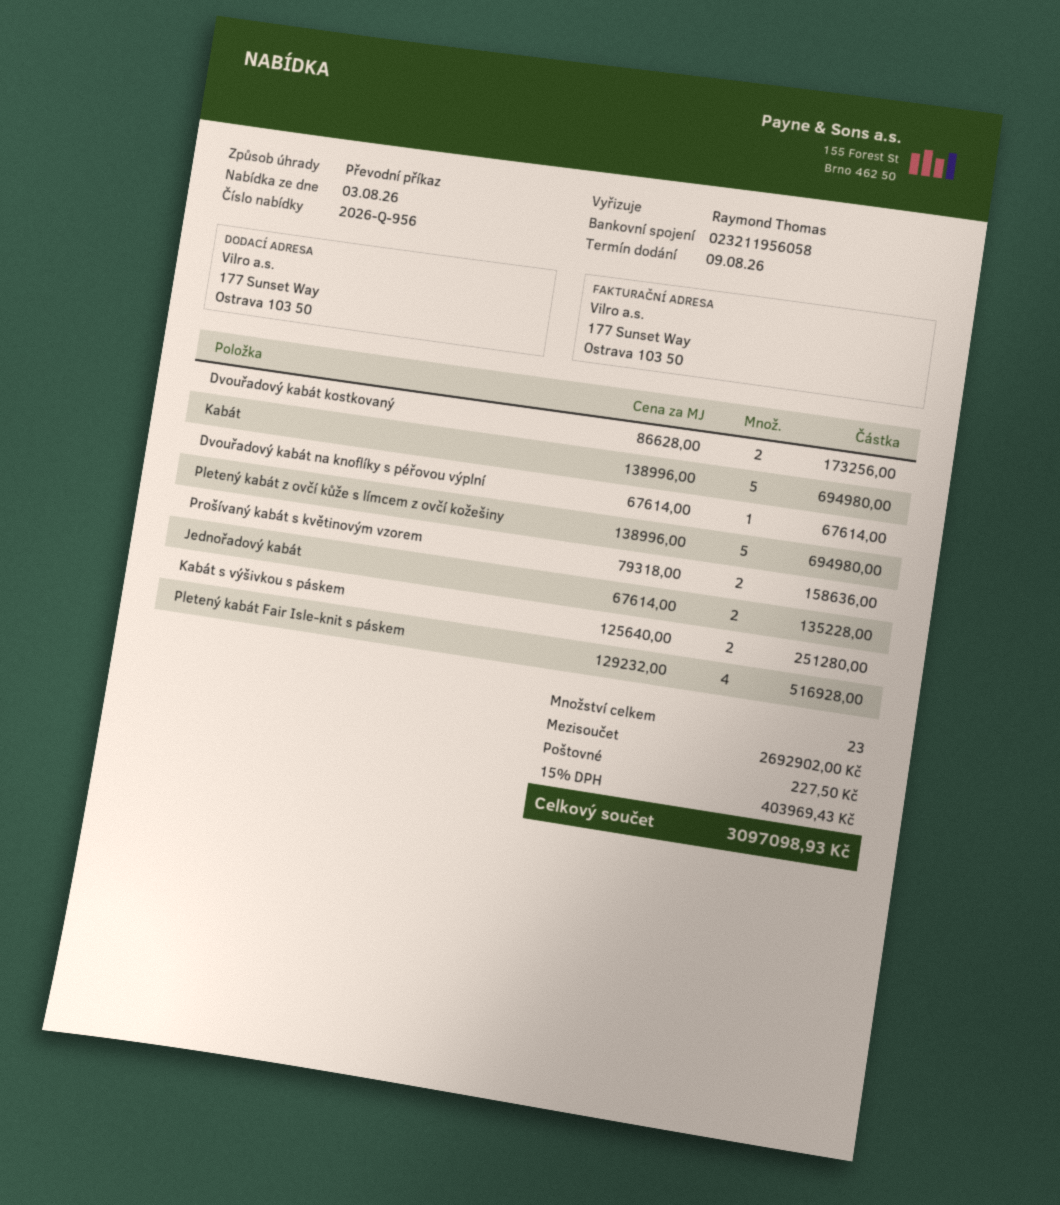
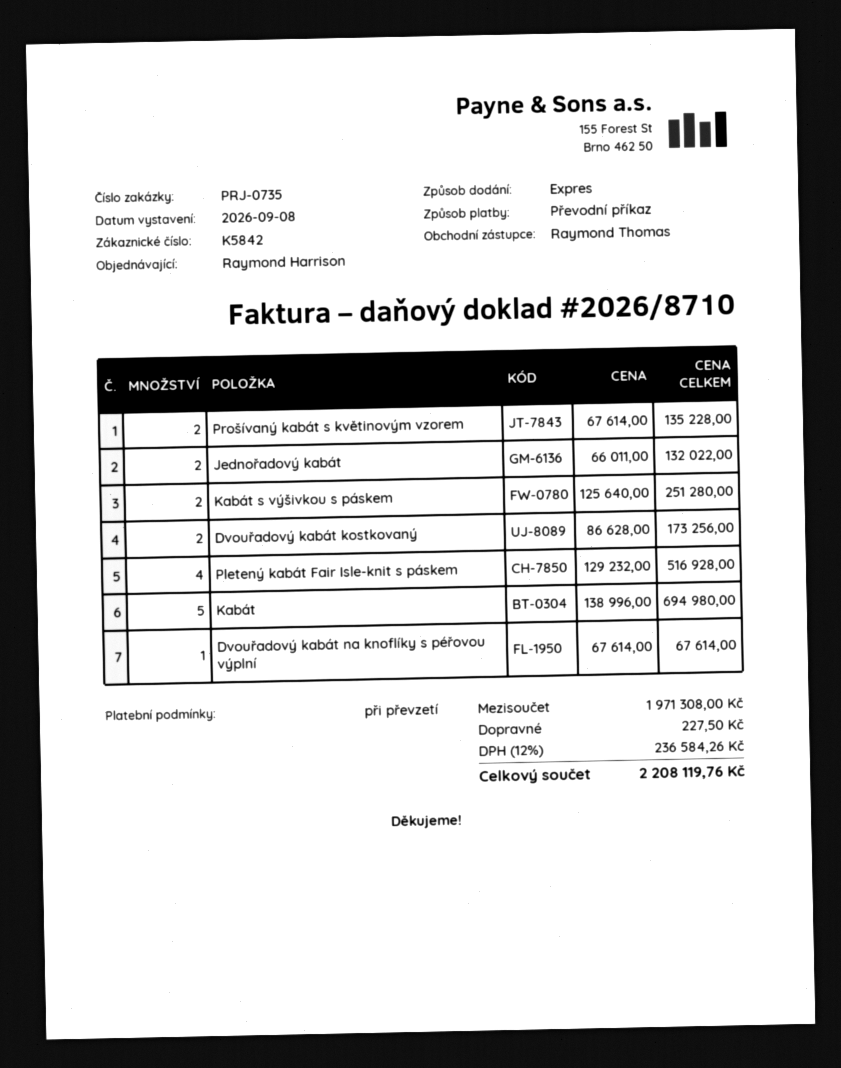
Pletený kabát z ovčí kůže s límcem z ovčí kožešiny: 5 x 138996.00 = 694980.00 -> none
Prošívaný kabát s květinovým vzorem: 2 x 79318.00 = 158636.00 -> 2 x 67614.00 = 135228.00
Jednořadový kabát: 2 x 67614.00 = 135228.00 -> 2 x 66011.00 = 132022.00
subtotal: 2692902.00 -> 1971308.00
tax: 15% = 403969.43 -> 12% = 236584.26
total: 3097098.93 -> 2208119.76

